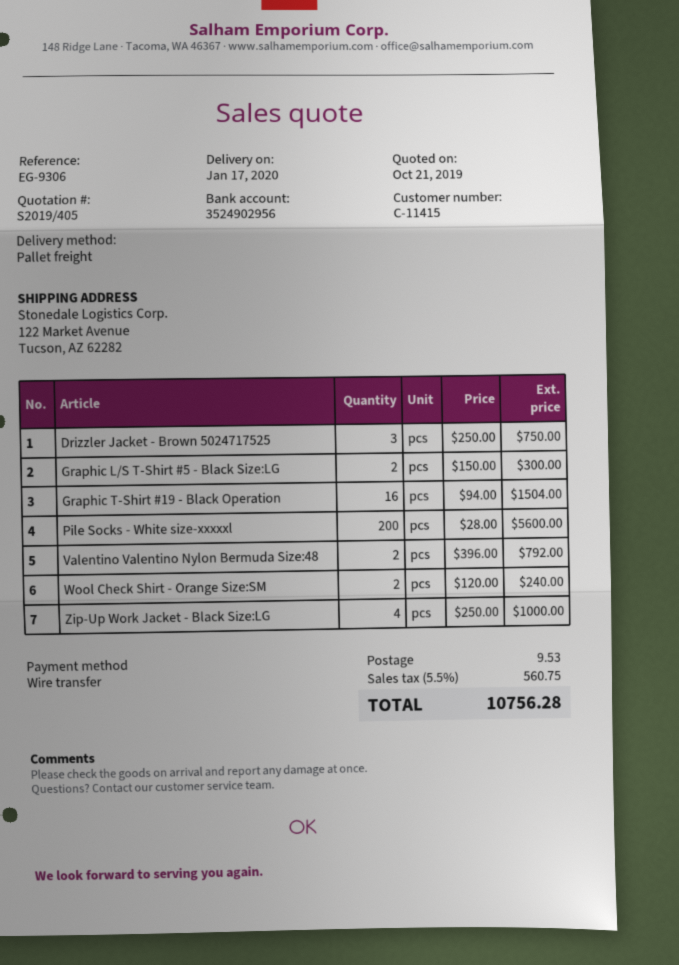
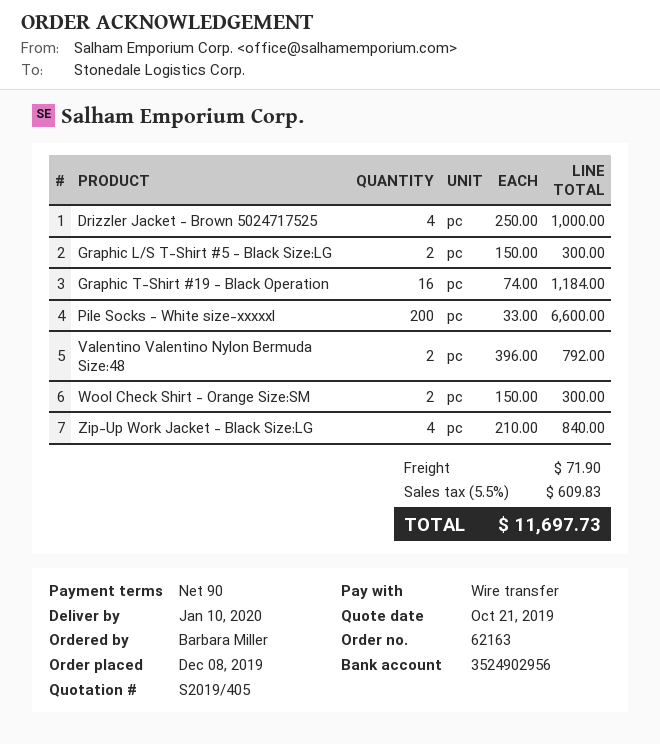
delivery date: 2020-01-17 -> 2020-01-10
Drizzler Jacket - Brown 5024717525: 3 x 250.00 = 750.00 -> 4 x 250.00 = 1000.00
Graphic T-Shirt #19 - Black Operation: 16 x 94.00 = 1504.00 -> 16 x 74.00 = 1184.00
Pile Socks - White size-xxxxxl: 200 x 28.00 = 5600.00 -> 200 x 33.00 = 6600.00
Wool Check Shirt - Orange Size:SM: 2 x 120.00 = 240.00 -> 2 x 150.00 = 300.00
Zip-Up Work Jacket - Black Size:LG: 4 x 250.00 = 1000.00 -> 4 x 210.00 = 840.00
shipping: 9.53 -> 71.90
tax: 5.5% = 560.75 -> 5.5% = 609.83
total: 10756.28 -> 11697.73

